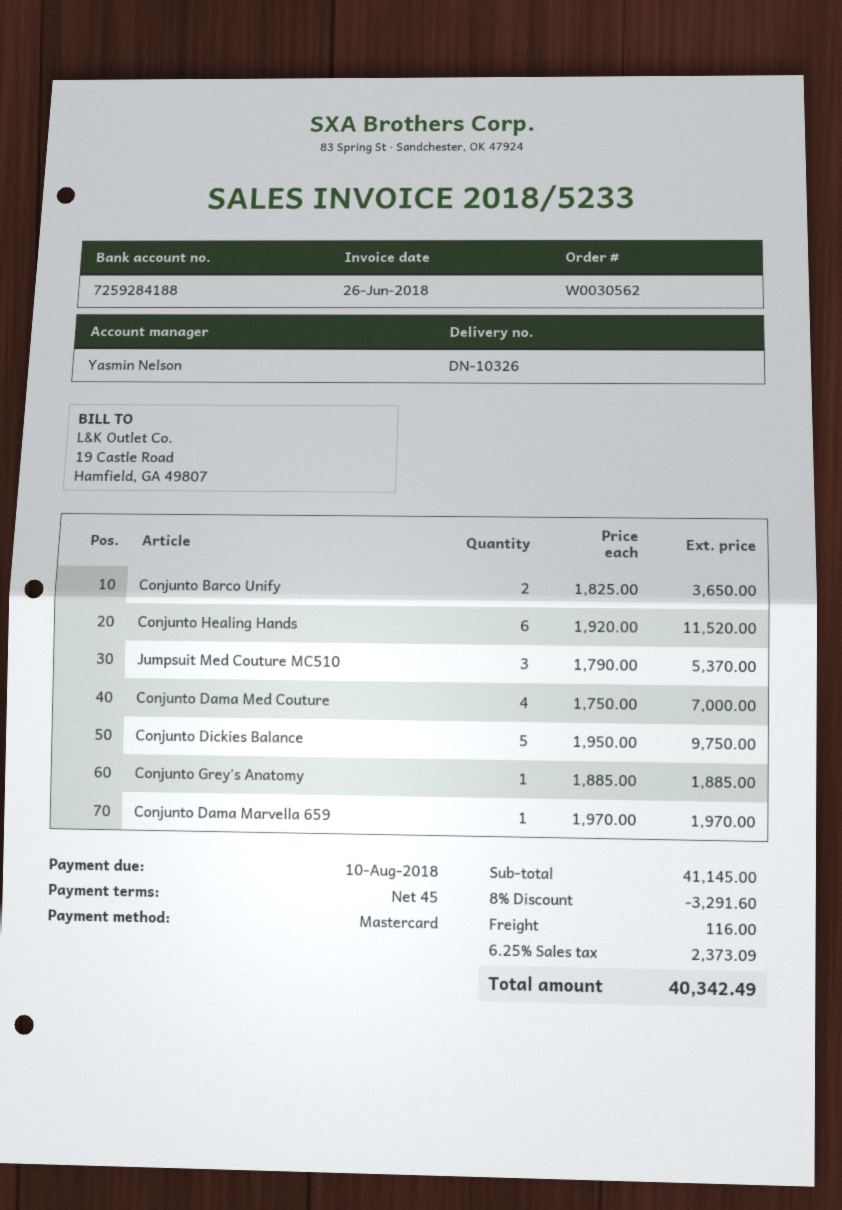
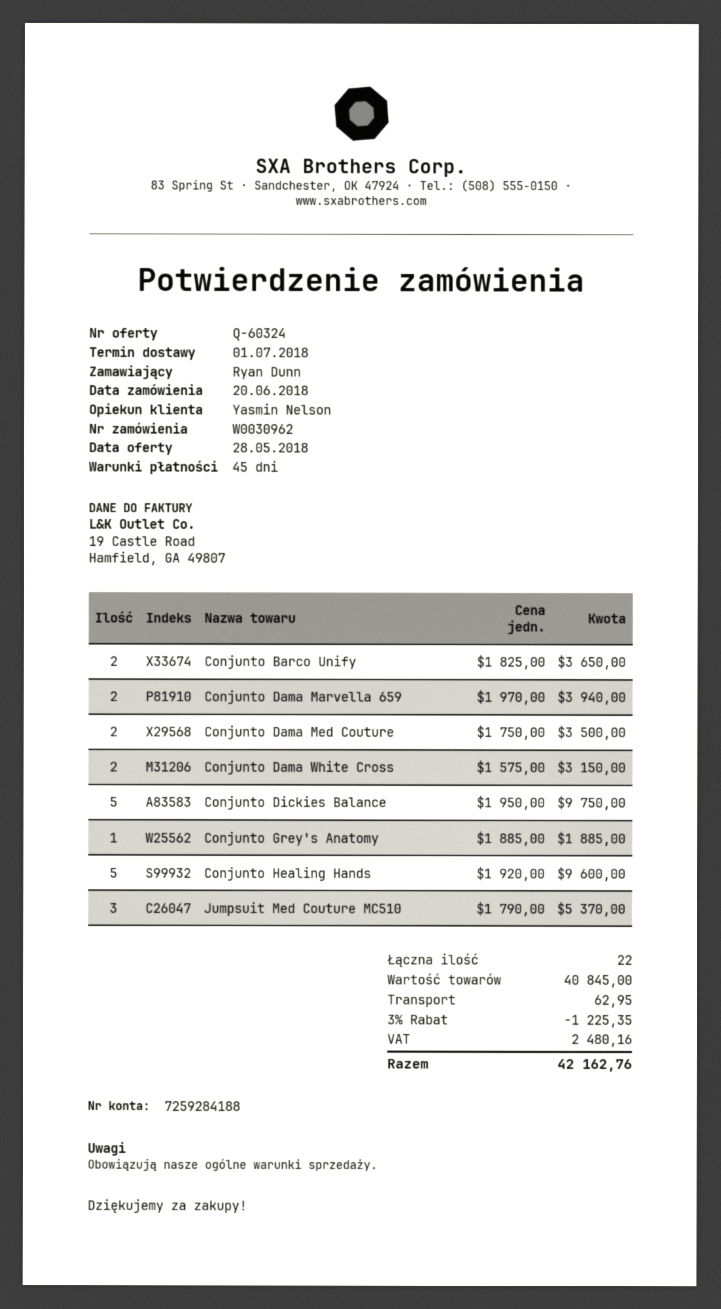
order number: W0030562 -> W0030962
Conjunto Healing Hands: 6 x 1920.00 = 11520.00 -> 5 x 1920.00 = 9600.00
Conjunto Dama Med Couture: 4 x 1750.00 = 7000.00 -> 2 x 1750.00 = 3500.00
Conjunto Dama Marvella 659: 1 x 1970.00 = 1970.00 -> 2 x 1970.00 = 3940.00
Conjunto Dama White Cross: none -> 2 x 1575.00 = 3150.00
subtotal: 41145.00 -> 40845.00
discount: 8% = 3291.60 -> 3% = 1225.35
shipping: 116.00 -> 62.95
tax: 2373.09 -> 2480.16
total: 40342.49 -> 42162.76

